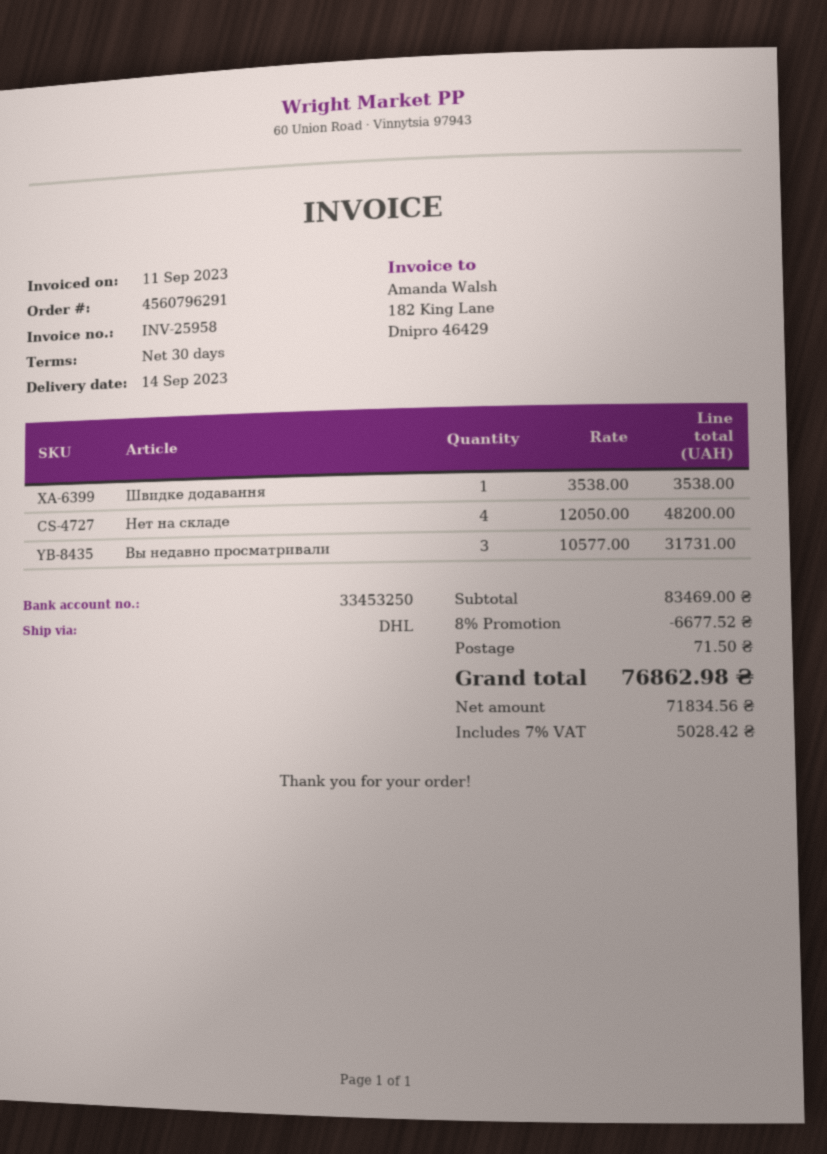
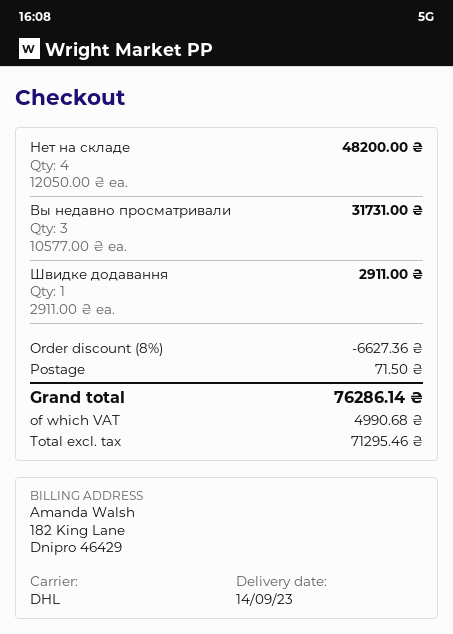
Швидке додавання: 1 x 3538.00 = 3538.00 -> 1 x 2911.00 = 2911.00
discount: 8% = 6677.52 -> 8% = 6627.36
net: 71834.56 -> 71295.46
tax: 5028.42 -> 4990.68
total: 76862.98 -> 76286.14

